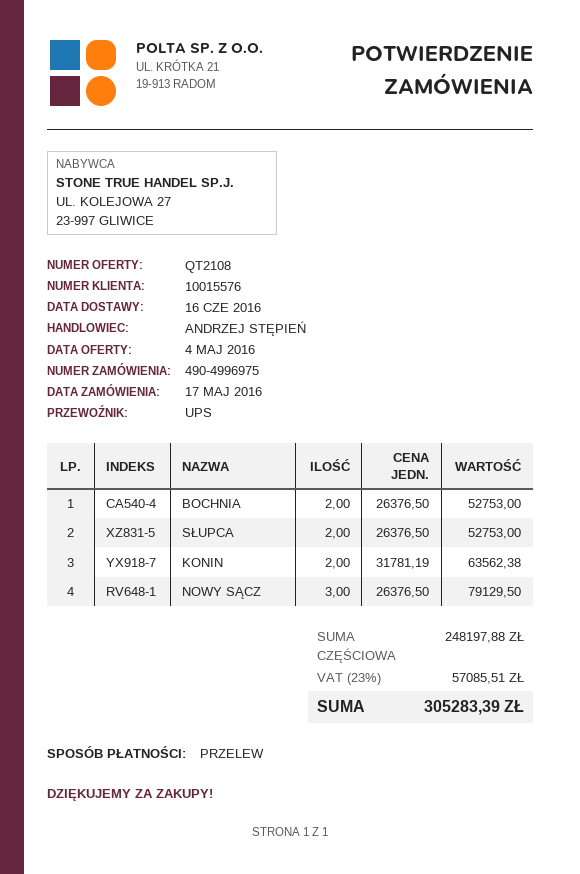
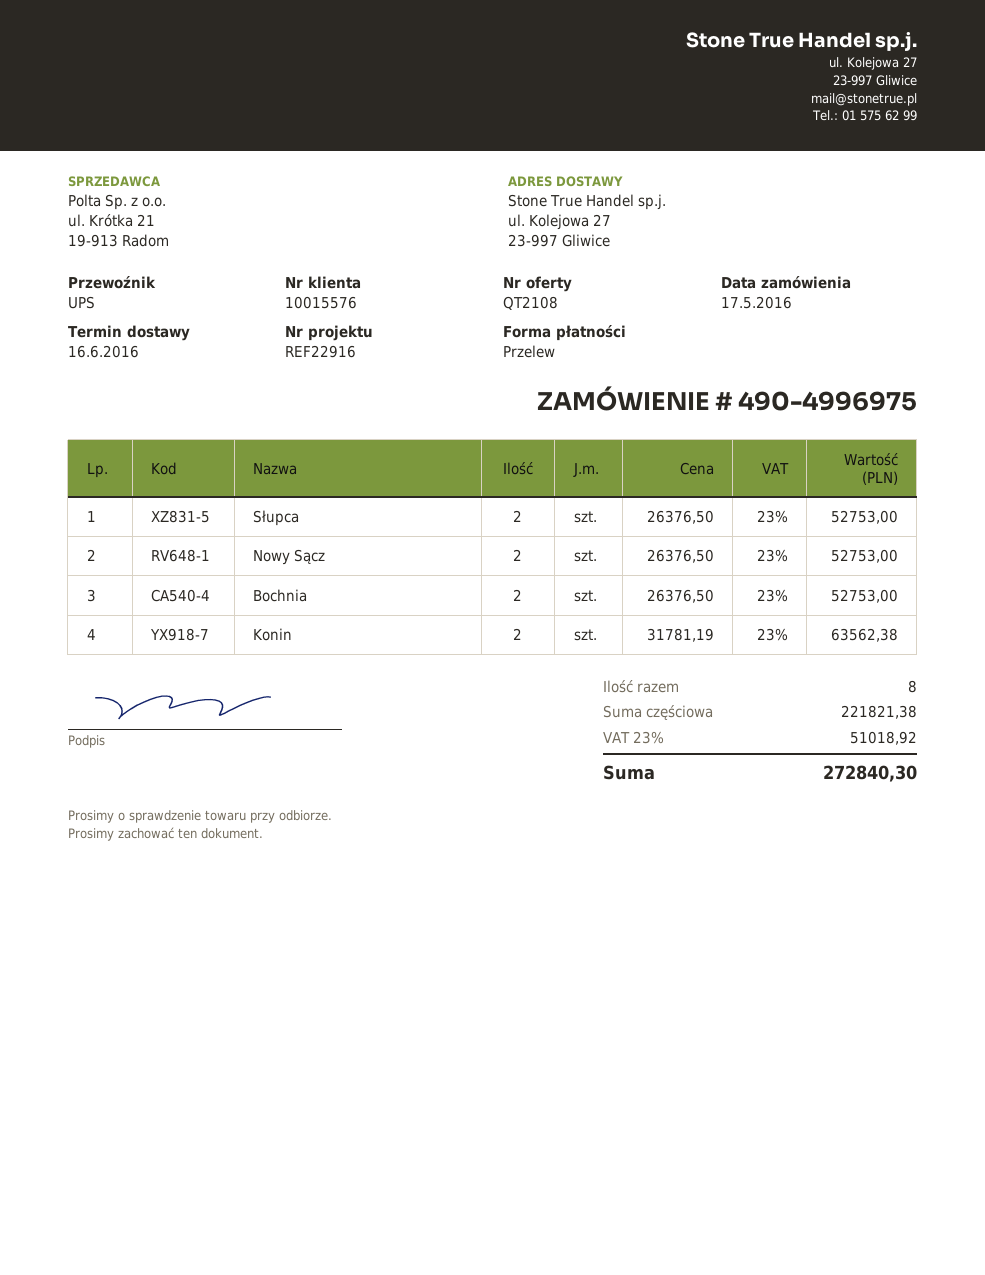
NOWY SĄCZ: 3 x 26376.50 = 79129.50 -> 2 x 26376.50 = 52753.00
subtotal: 248197.88 -> 221821.38
tax: 23% = 57085.51 -> 23% = 51018.92
total: 305283.39 -> 272840.30

